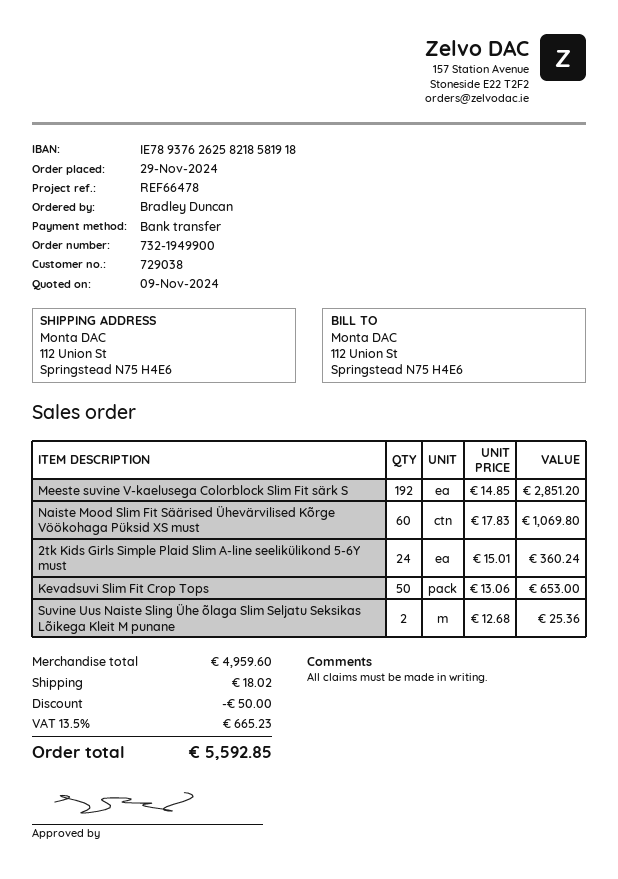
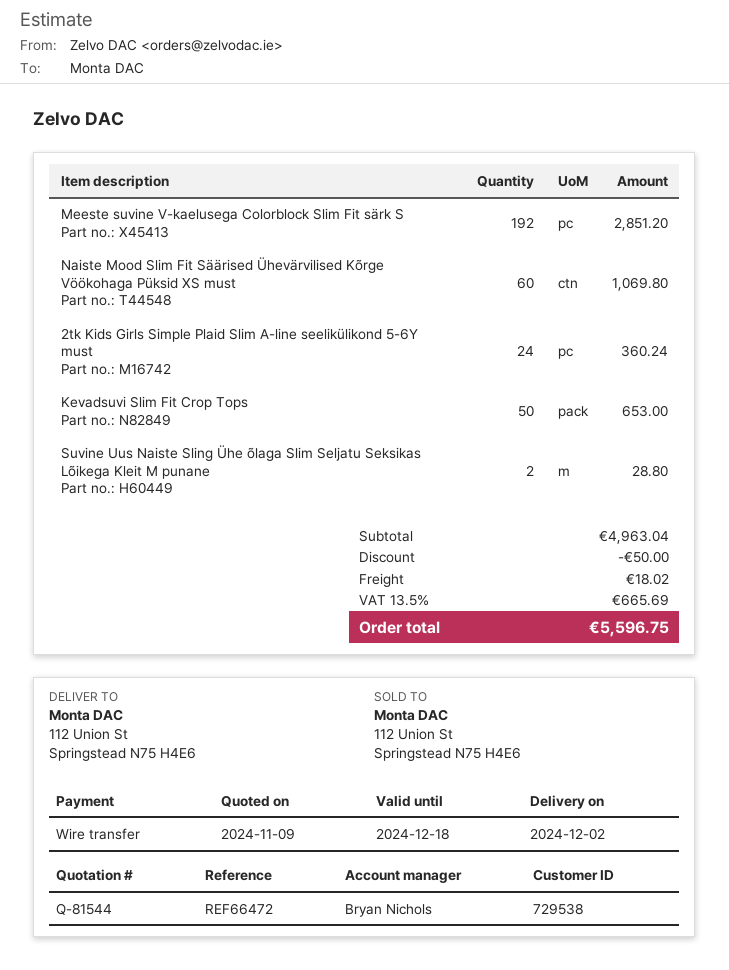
customer number: 729038 -> 729538
reference: REF66478 -> REF66472
Suvine Uus Naiste Sling Ühe õlaga Slim Seljatu Seksikas Lõikega Kleit M punane: 2 for 25.36 -> 2 for 28.80
subtotal: 4959.60 -> 4963.04
tax: 13.5% = 665.23 -> 13.5% = 665.69
total: 5592.85 -> 5596.75

